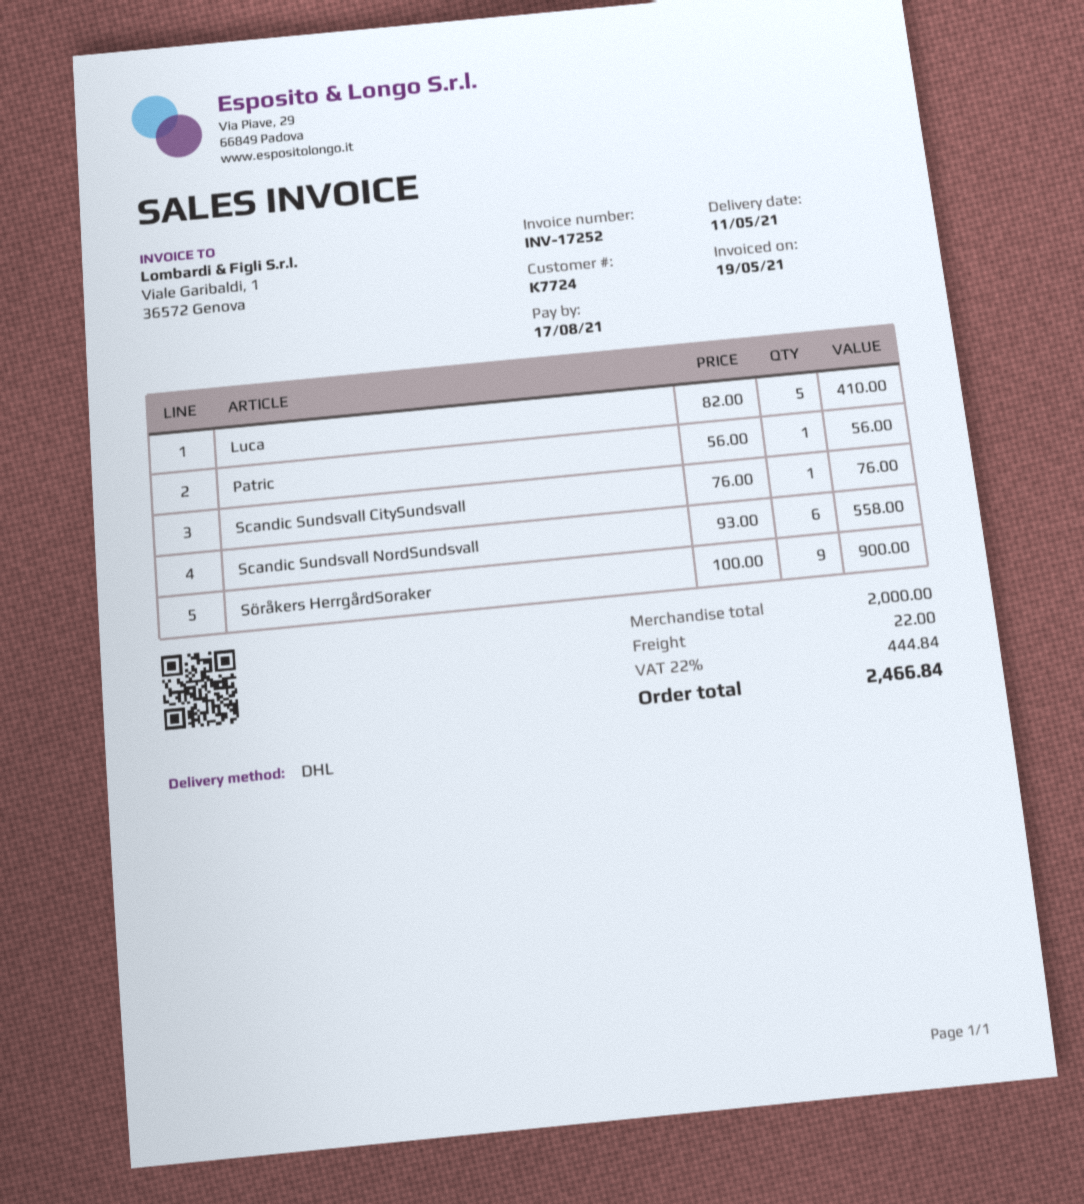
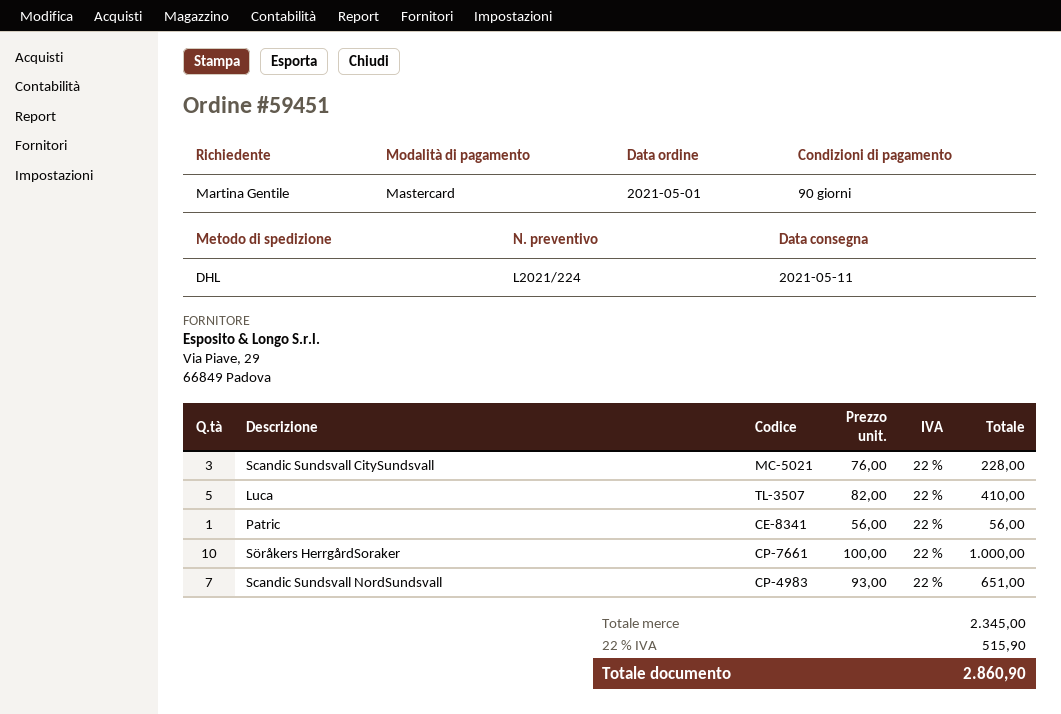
Scandic Sundsvall CitySundsvall: 1 x 76.00 = 76.00 -> 3 x 76.00 = 228.00
Scandic Sundsvall NordSundsvall: 6 x 93.00 = 558.00 -> 7 x 93.00 = 651.00
Söråkers HerrgårdSoraker: 9 x 100.00 = 900.00 -> 10 x 100.00 = 1000.00
subtotal: 2000.00 -> 2345.00
shipping: 22.00 -> none
tax: 22% = 444.84 -> 22% = 515.90
total: 2466.84 -> 2860.90

